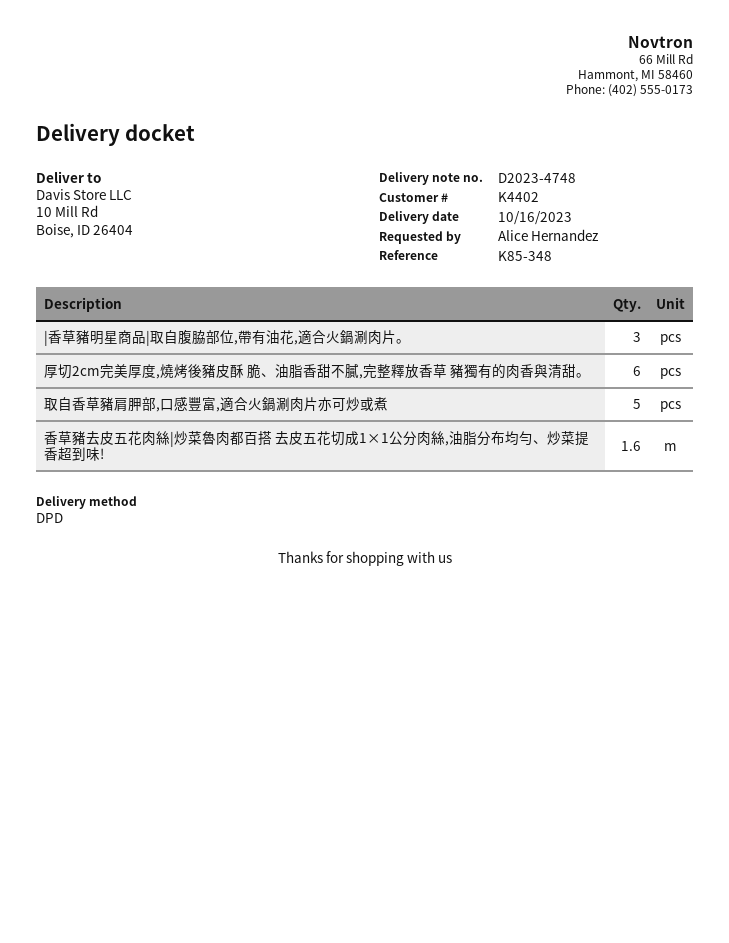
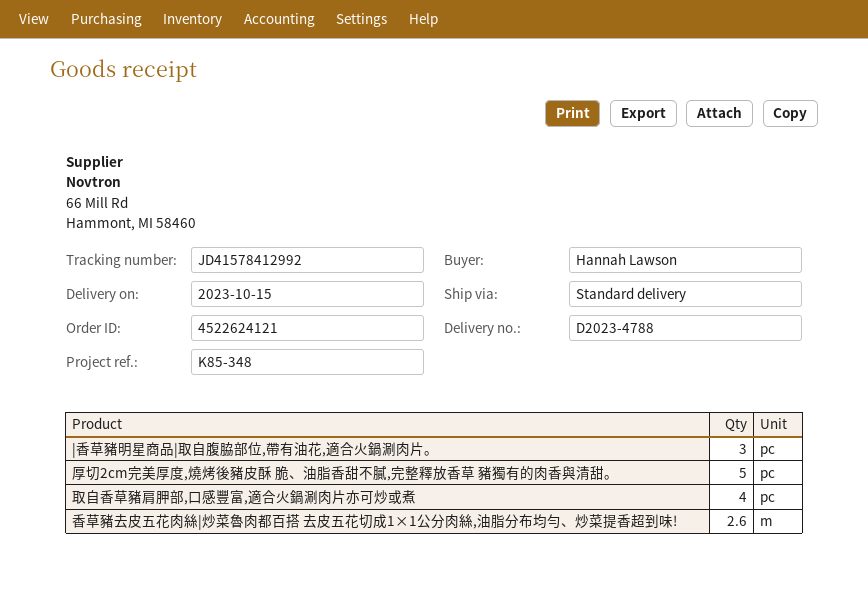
delivery note number: D2023-4748 -> D2023-4788
delivery date: 2023-10-16 -> 2023-10-15
ordered by: Alice Hernandez -> Hannah Lawson
shipping method: DPD -> standard
厚切2cm完美厚度,燒烤後豬皮酥 脆、油脂香甜不膩,完整釋放香草 豬獨有的肉香與清甜。: 6 -> 5
取自香草豬肩胛部,口感豐富,適合火鍋涮肉片亦可炒或煮: 5 -> 4
香草豬去皮五花肉絲|炒菜魯肉都百搭 去皮五花切成1×1公分肉絲,油脂分布均勻、炒菜提香超到味!: 1.6 -> 2.6

